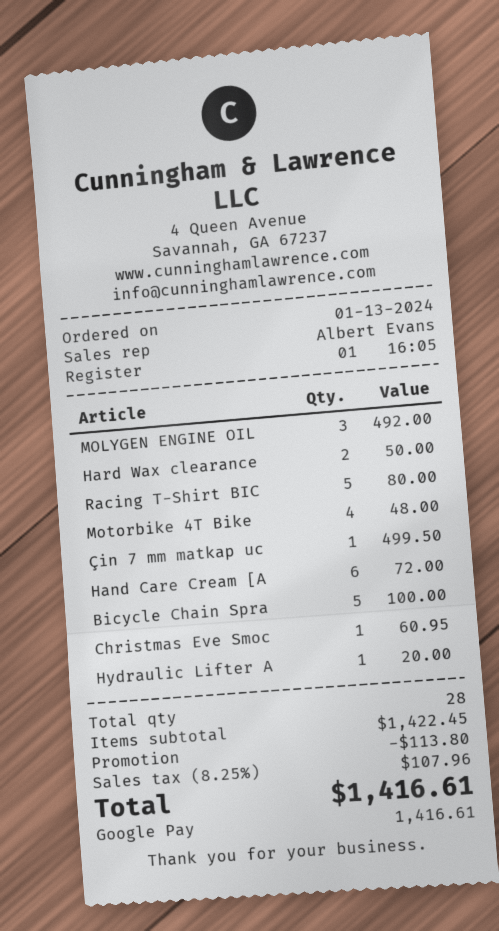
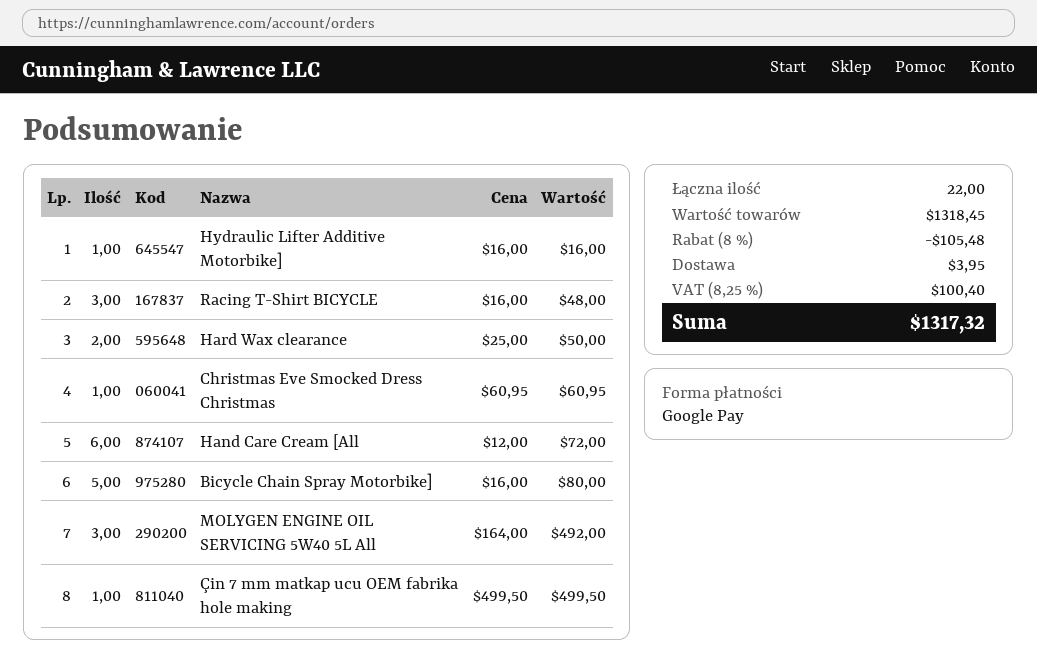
Racing T-Shirt BIC: 5 for 80.00 -> 3 for 48.00
Motorbike 4T Bike: 4 for 48.00 -> none
Bicycle Chain Spra: 5 for 100.00 -> 5 for 80.00
Hydraulic Lifter A: 1 for 20.00 -> 1 for 16.00
total quantity: 28 -> 22
subtotal: 1422.45 -> 1318.45
discount: 113.80 -> 105.48
shipping: none -> 3.95
tax: 8.25% = 107.96 -> 8.25% = 100.40
total: 1416.61 -> 1317.32

